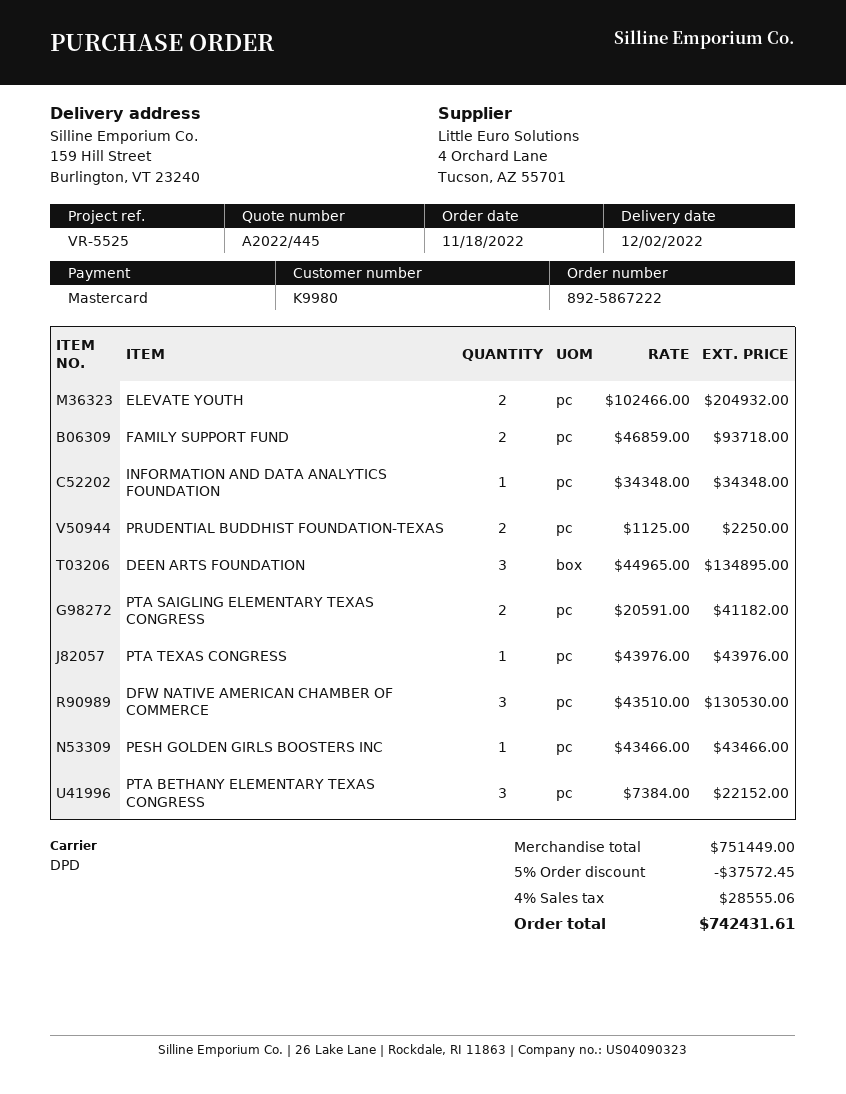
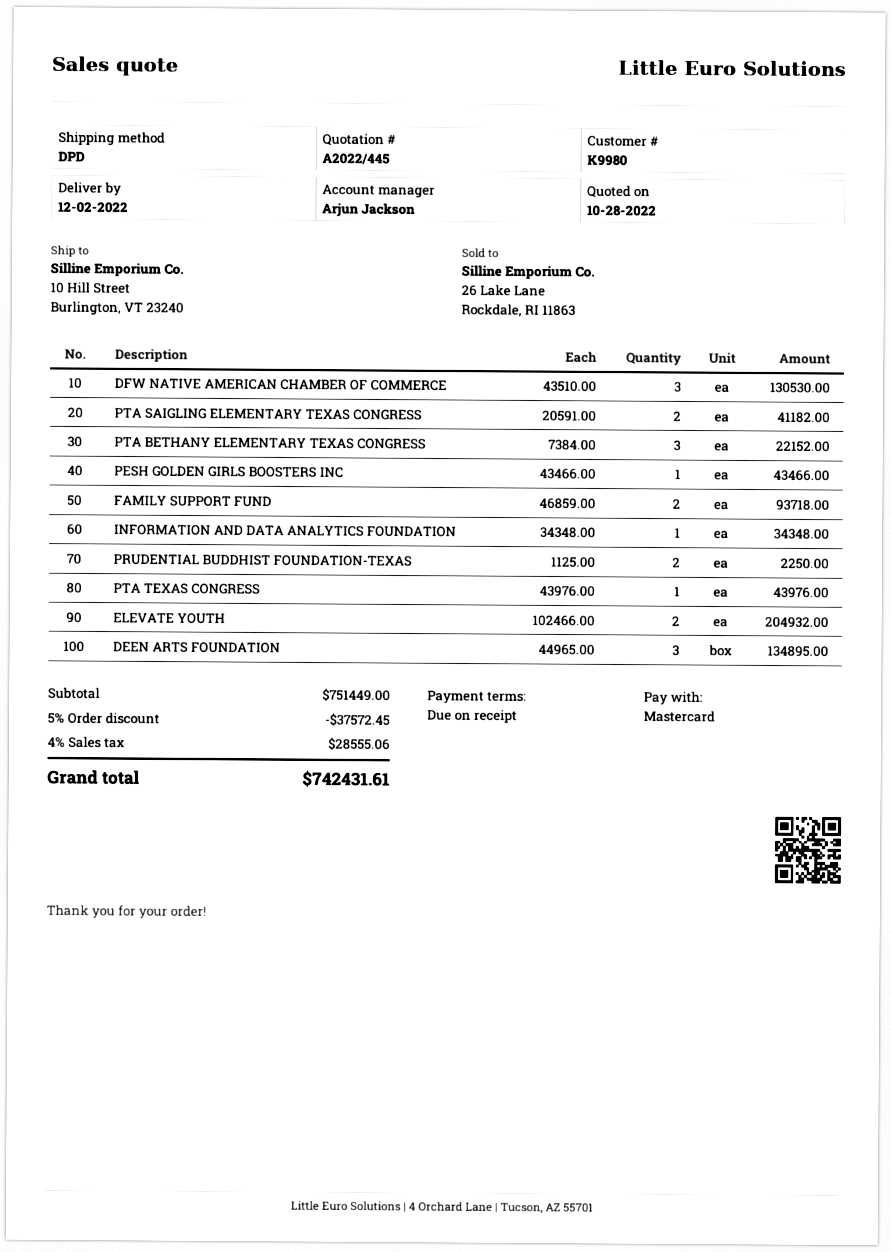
ship to: 159 Hill Street, Burlington, VT 23240 -> 10 Hill Street, Burlington, VT 23240

